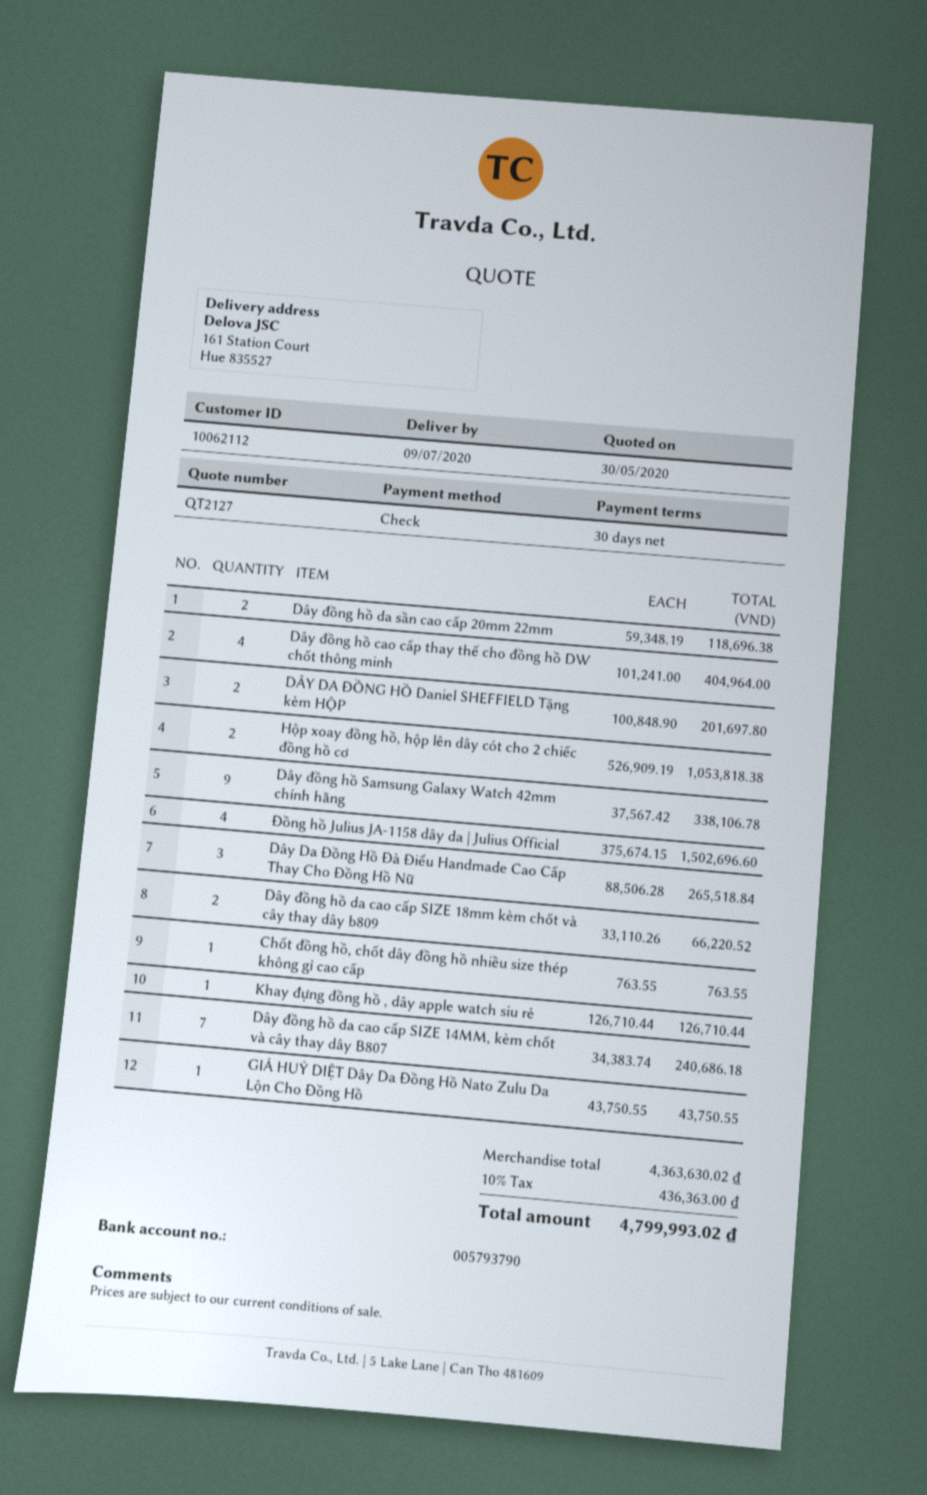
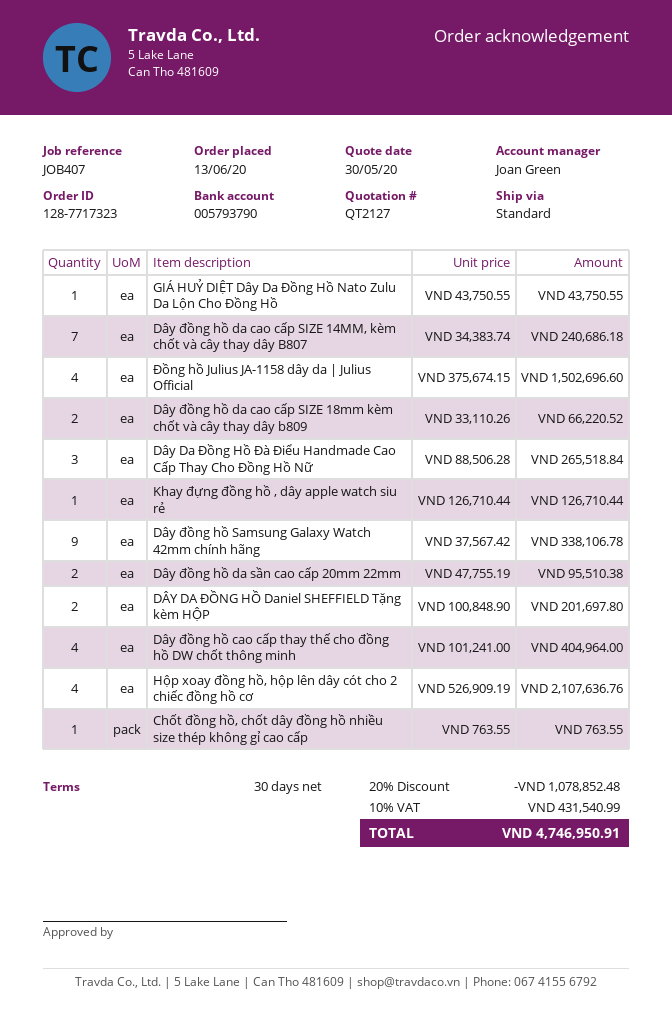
Dây đồng hồ da sần cao cấp 20mm 22mm: 2 x 59348.19 = 118696.38 -> 2 x 47755.19 = 95510.38
Hộp xoay đồng hồ, hộp lên dây cót cho 2 chiếc đồng hồ cơ: 2 x 526909.19 = 1053818.38 -> 4 x 526909.19 = 2107636.76
discount: none -> 20% = 1078852.48
tax: 10% = 436363.00 -> 10% = 431540.99
total: 4799993.02 -> 4746950.91

